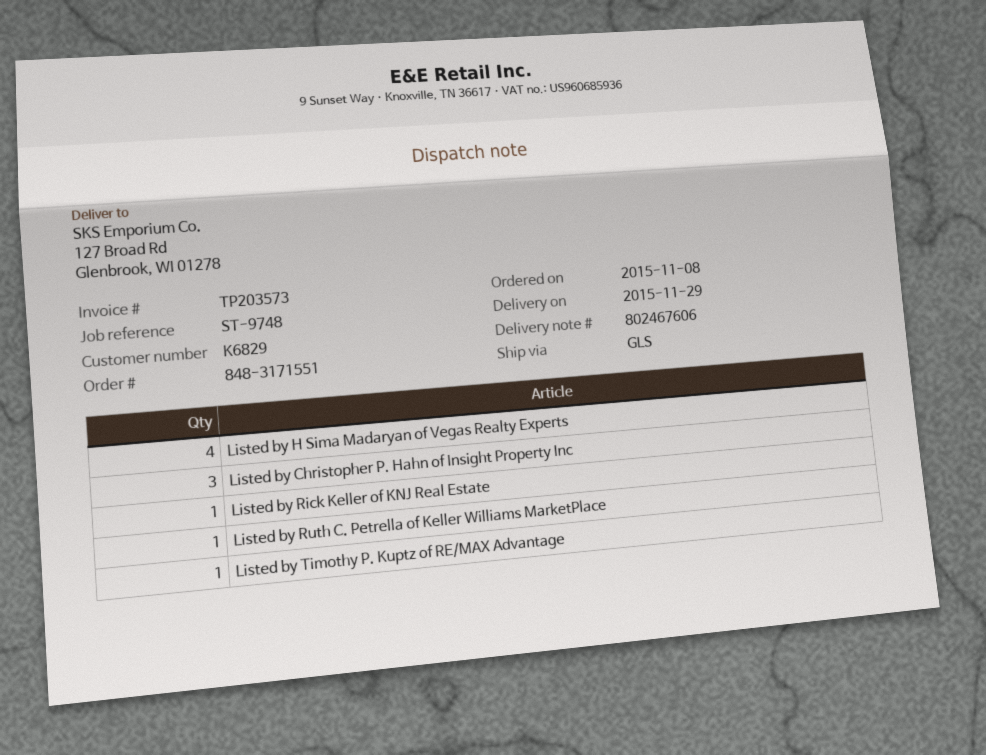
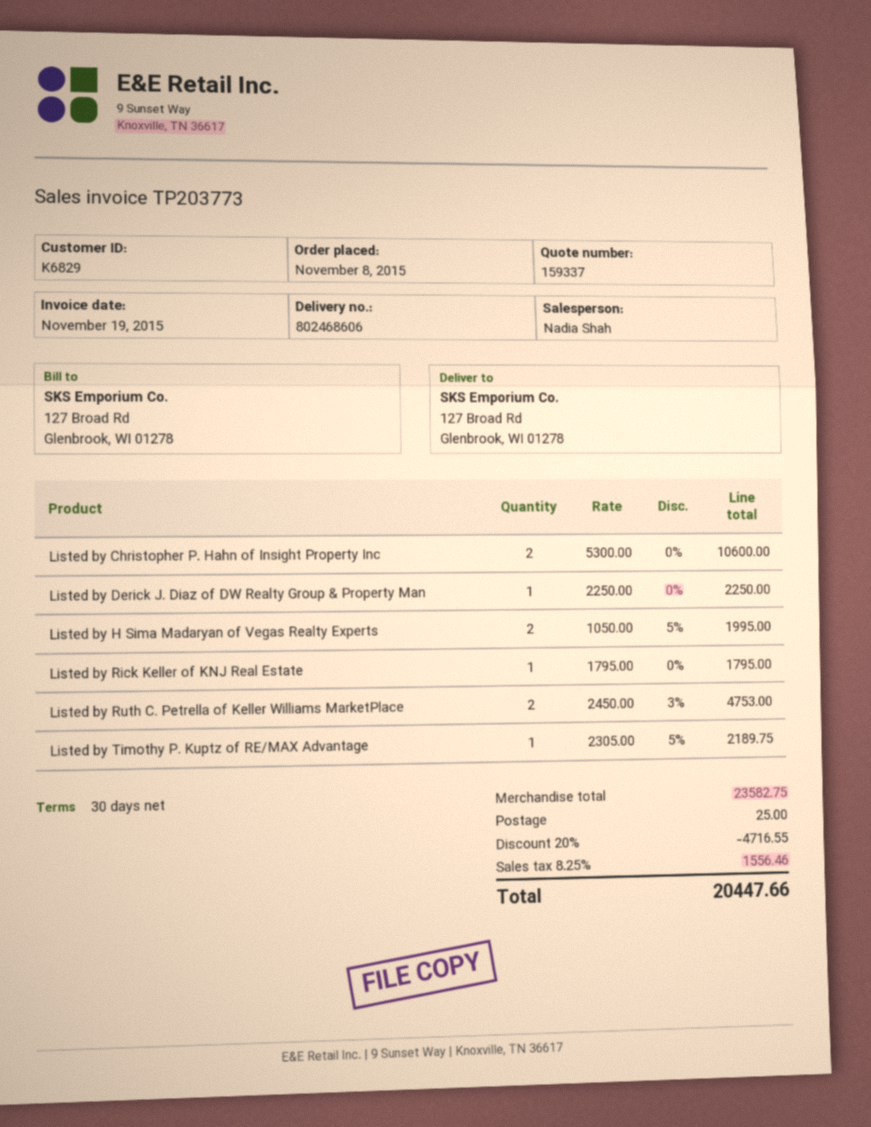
delivery note number: 802467606 -> 802468606
invoice number: TP203573 -> TP203773
Listed by H Sima Madaryan of Vegas Realty Experts: 4 -> 2
Listed by Christopher P. Hahn of Insight Property Inc: 3 -> 2
Listed by Ruth C. Petrella of Keller Williams MarketPlace: 1 -> 2
Listed by Derick J. Diaz of DW Realty Group & Property Man: none -> 1

